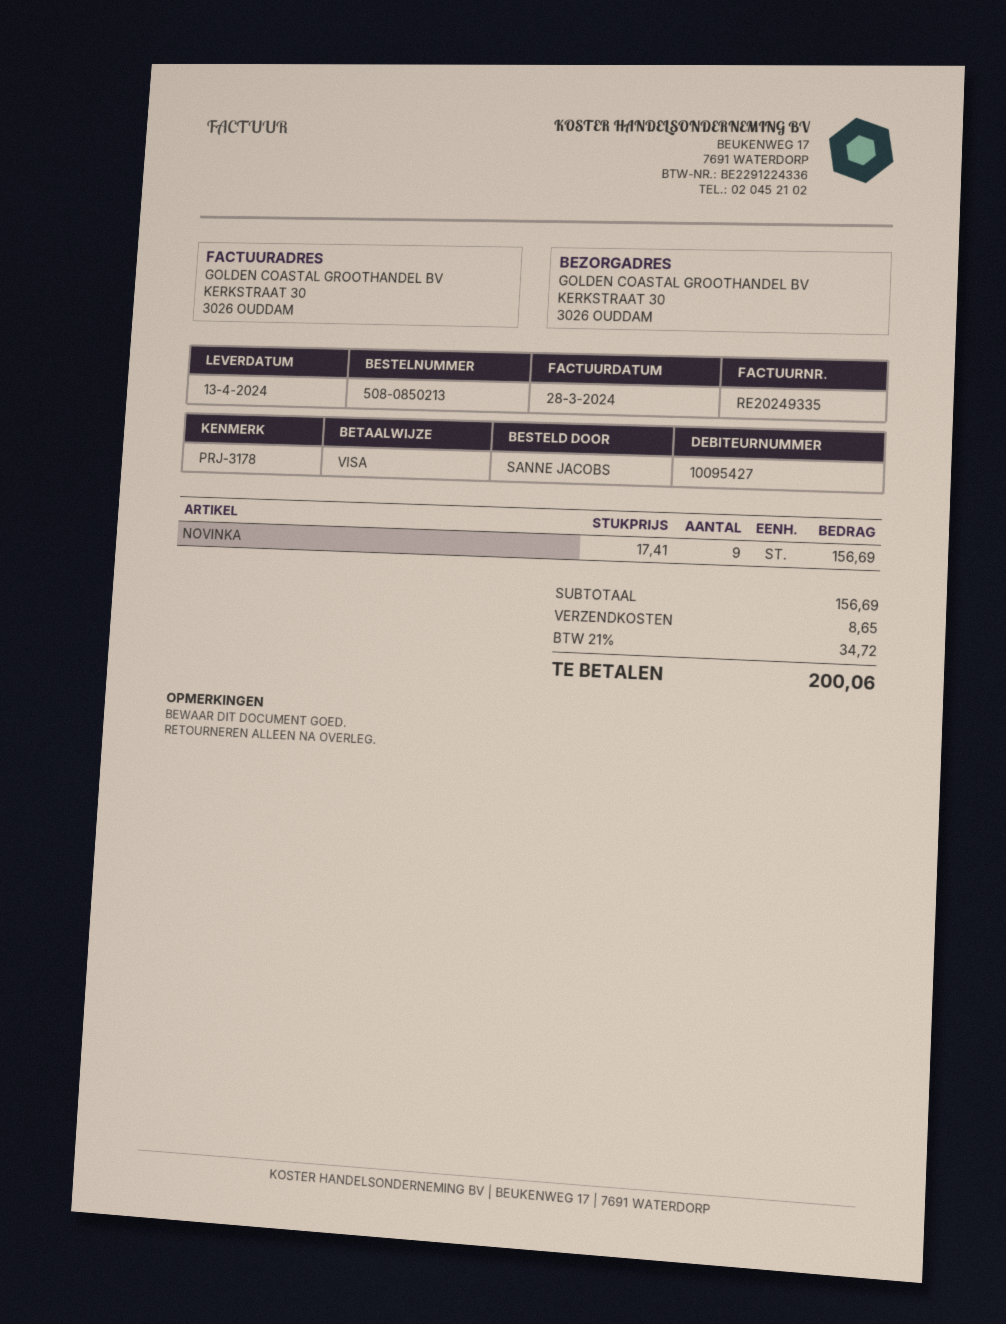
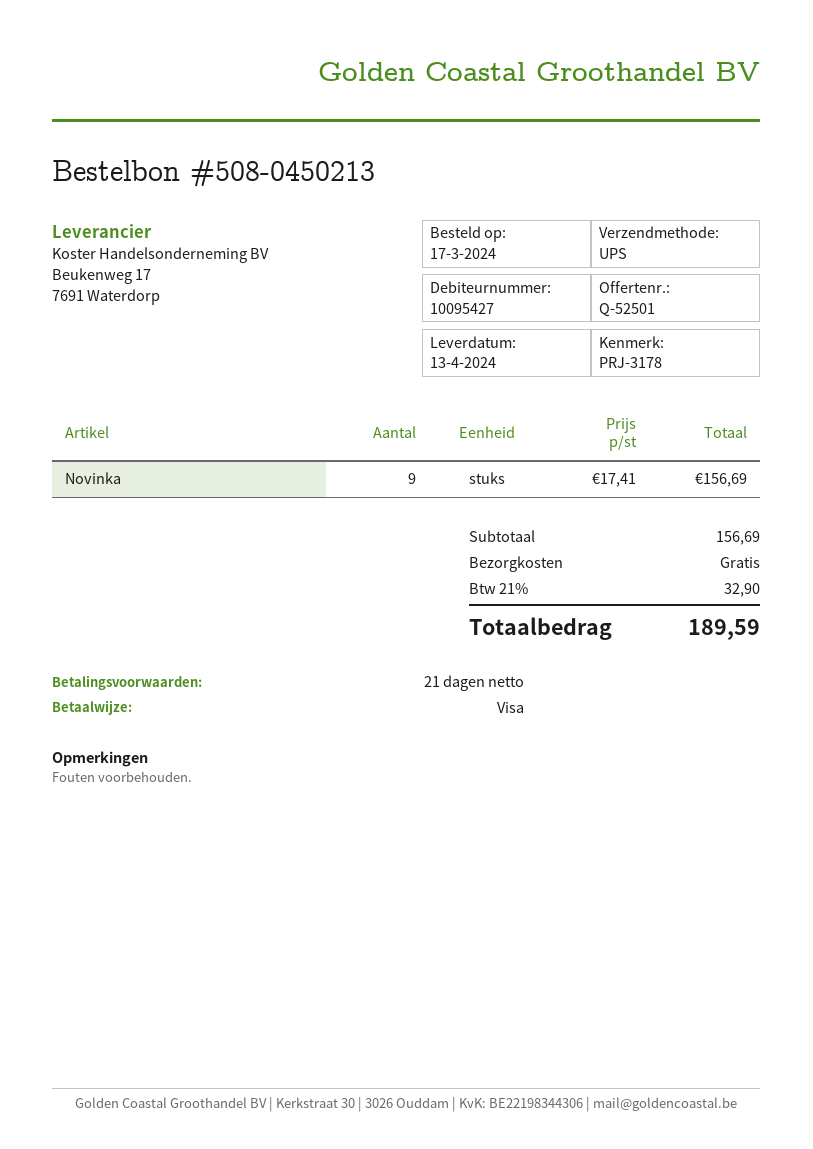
order number: 508-0850213 -> 508-0450213
shipping: 8.65 -> 0.00
tax: 21% = 34.72 -> 21% = 32.90
total: 200.06 -> 189.59

